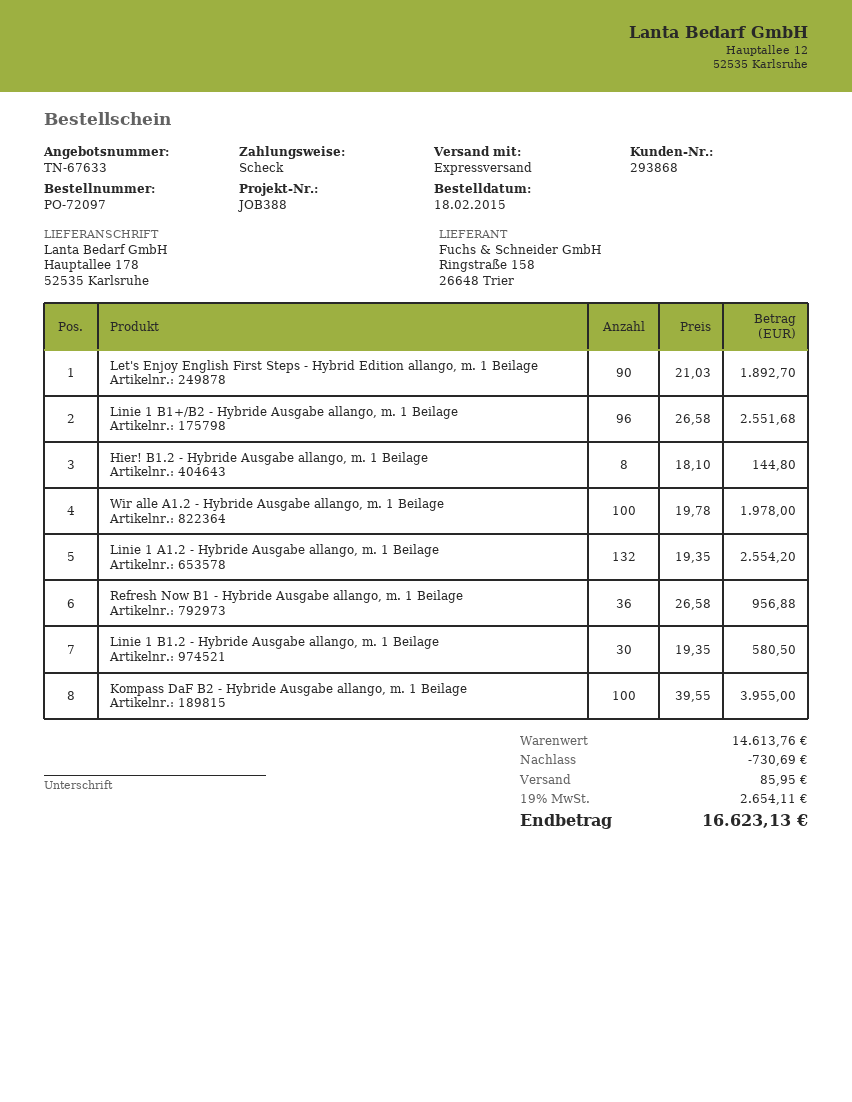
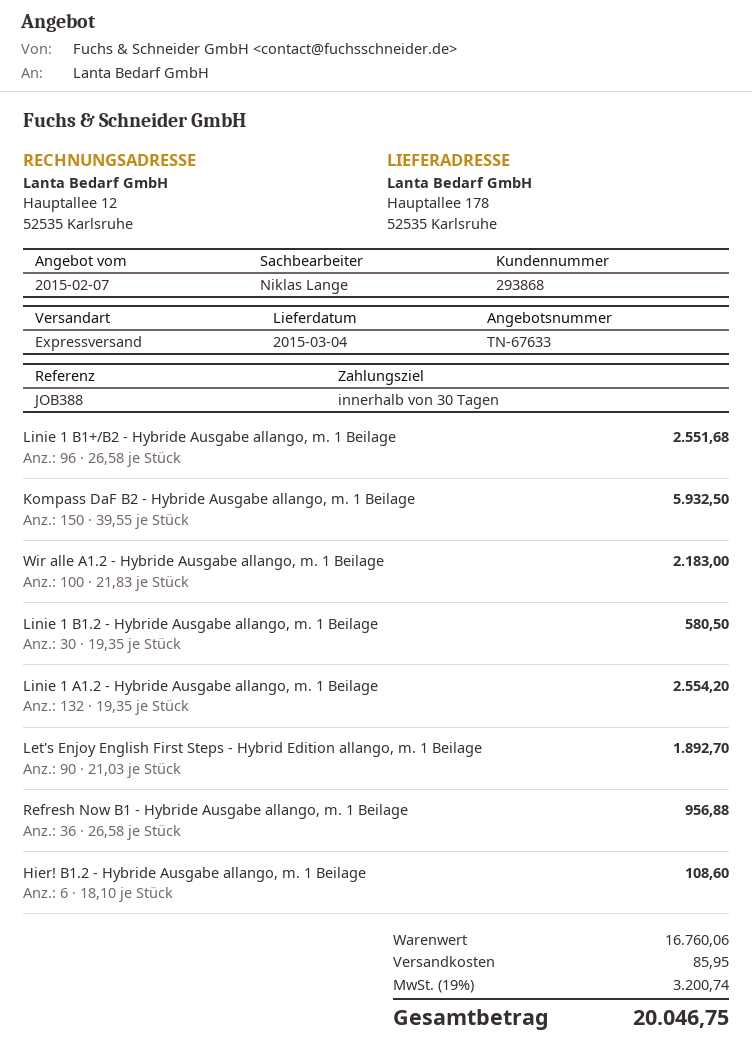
Hier! B1.2 - Hybride Ausgabe allango, m. 1 Beilage: 8 x 18.10 = 144.80 -> 6 x 18.10 = 108.60
Wir alle A1.2 - Hybride Ausgabe allango, m. 1 Beilage: 100 x 19.78 = 1978.00 -> 100 x 21.83 = 2183.00
Kompass DaF B2 - Hybride Ausgabe allango, m. 1 Beilage: 100 x 39.55 = 3955.00 -> 150 x 39.55 = 5932.50
subtotal: 14613.76 -> 16760.06
discount: 730.69 -> none
tax: 19% = 2654.11 -> 19% = 3200.74
total: 16623.13 -> 20046.75

